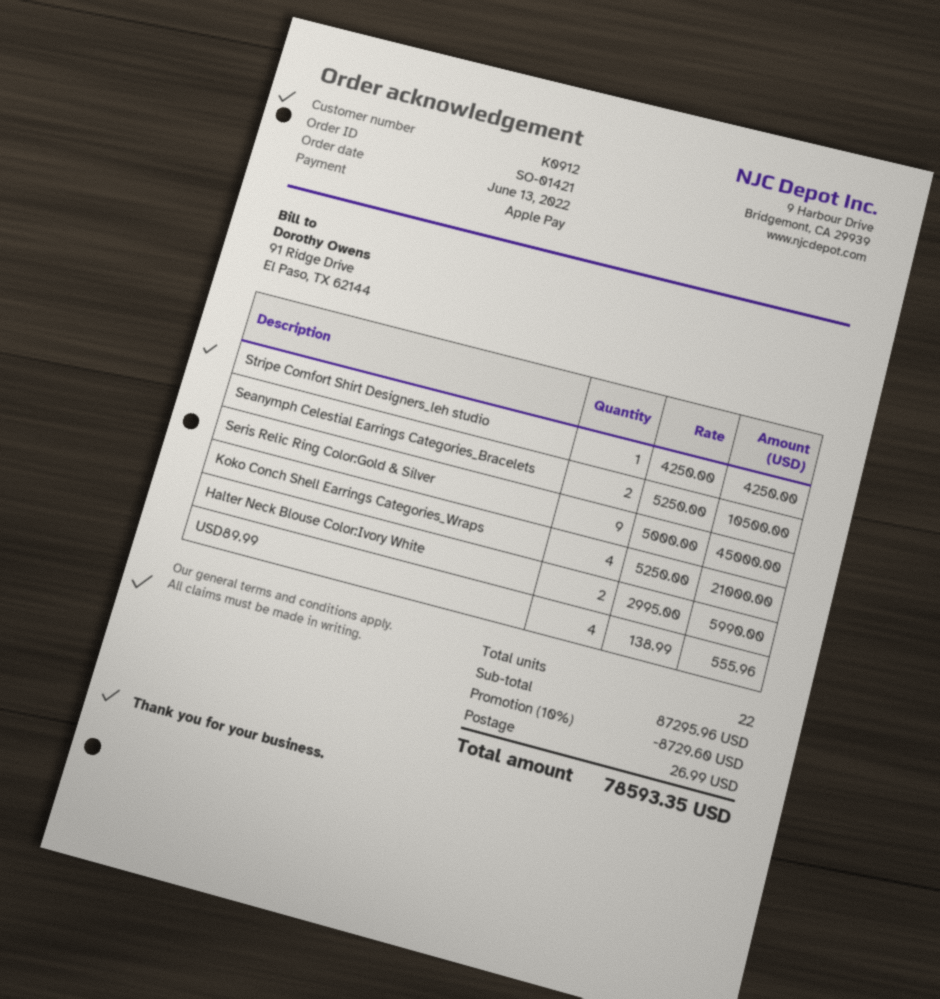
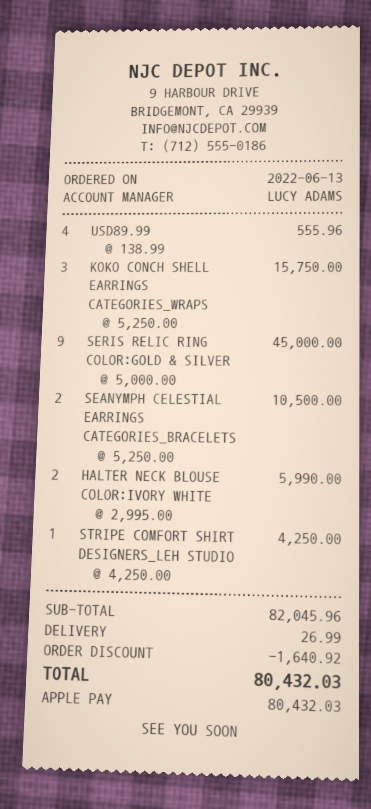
Koko Conch Shell Earrings Categories_Wraps: 4 x 5250.00 = 21000.00 -> 3 x 5250.00 = 15750.00
subtotal: 87295.96 -> 82045.96
discount: 8729.60 -> 1640.92
total: 78593.35 -> 80432.03

